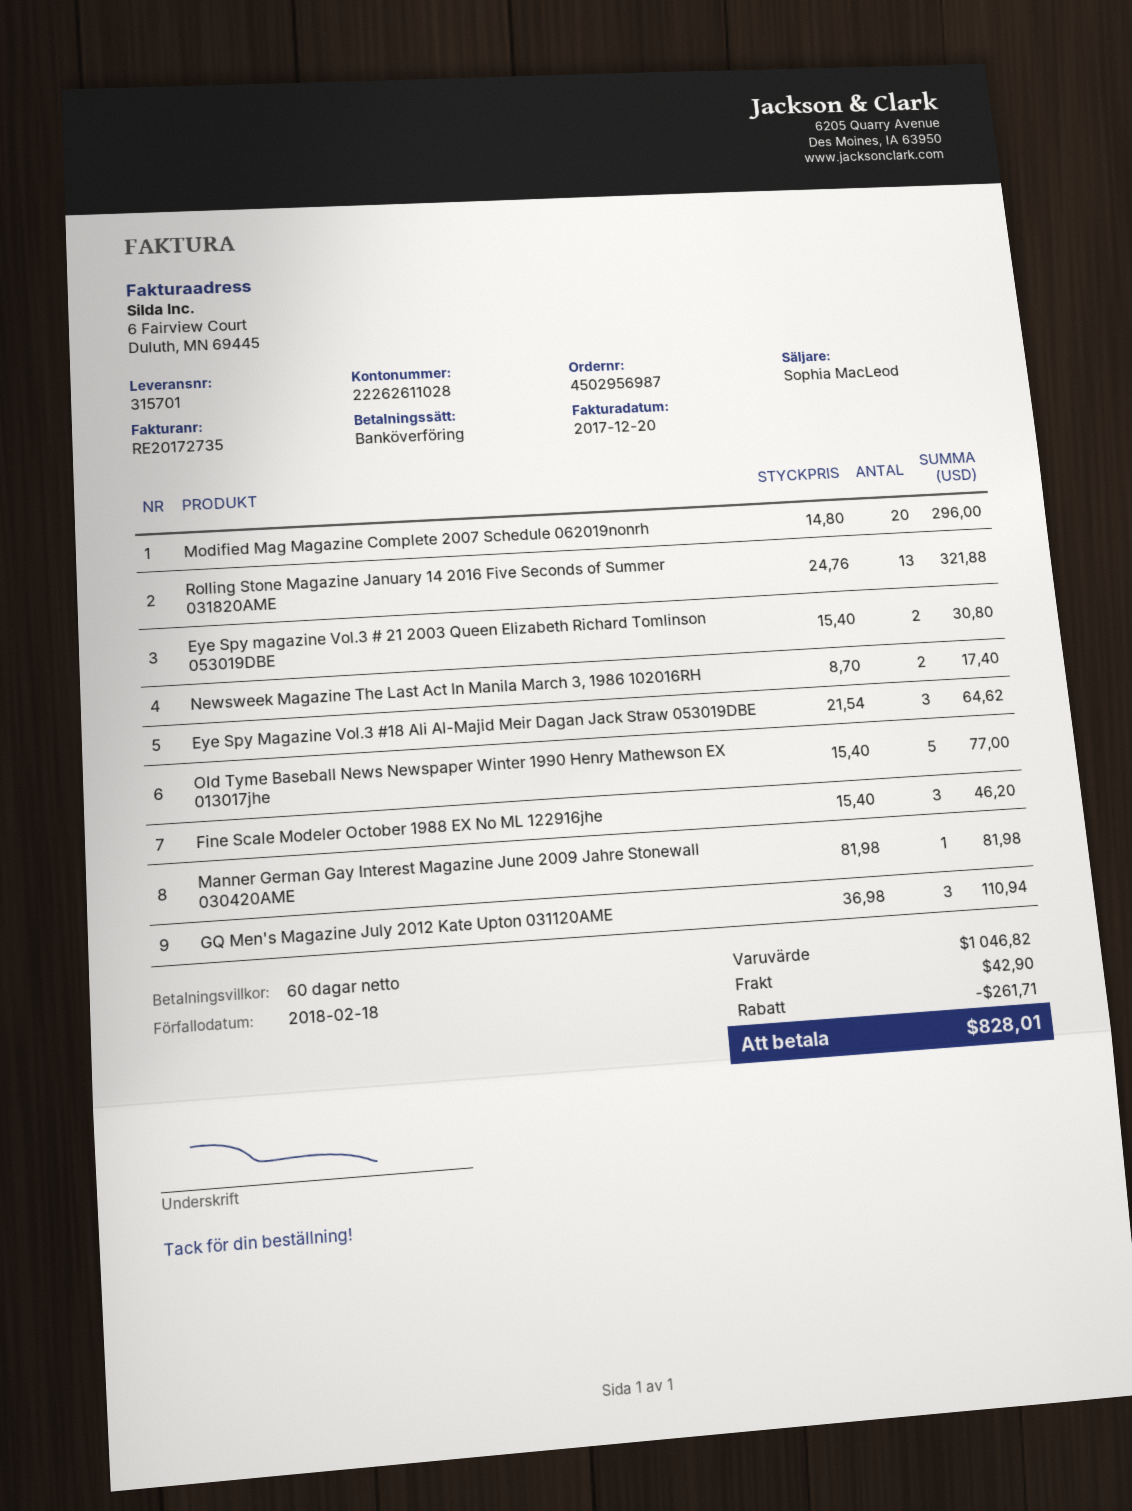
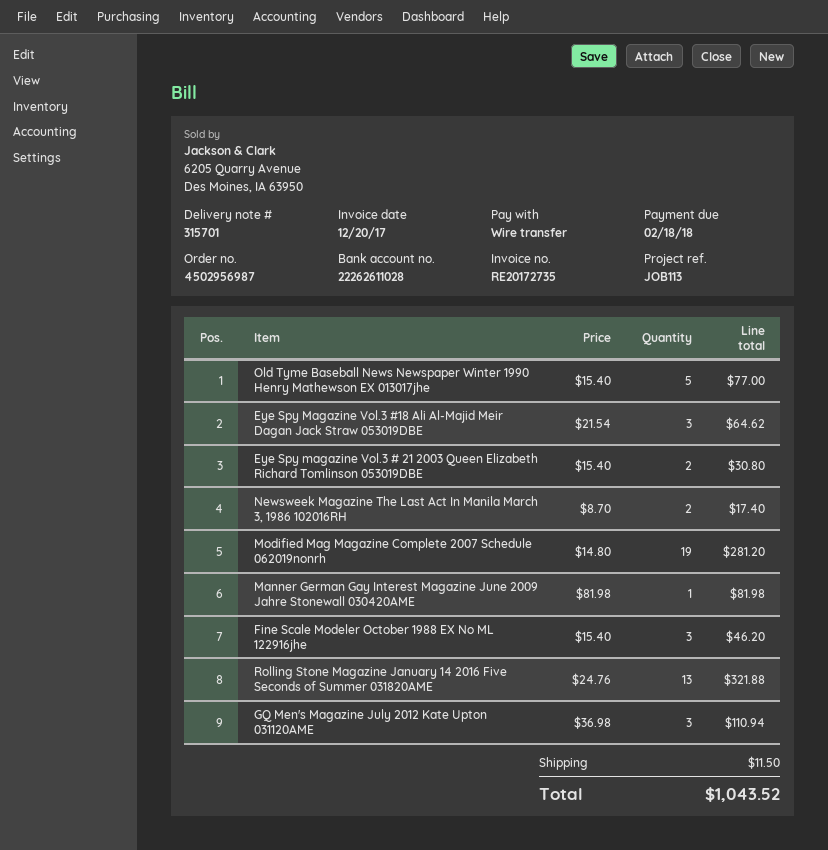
Modified Mag Magazine Complete 2007 Schedule 062019nonrh: 20 x 14.80 = 296.00 -> 19 x 14.80 = 281.20
discount: 261.71 -> none
shipping: 42.90 -> 11.50
total: 828.01 -> 1043.52

